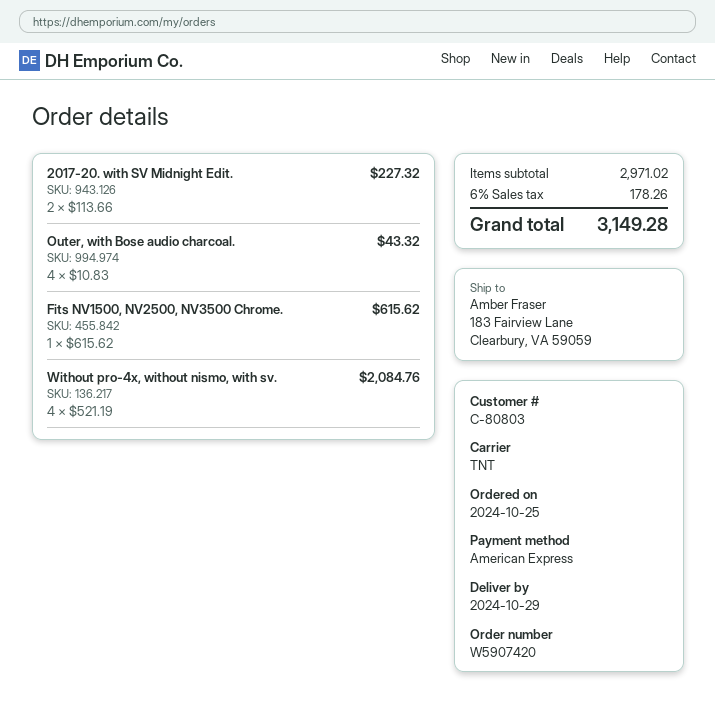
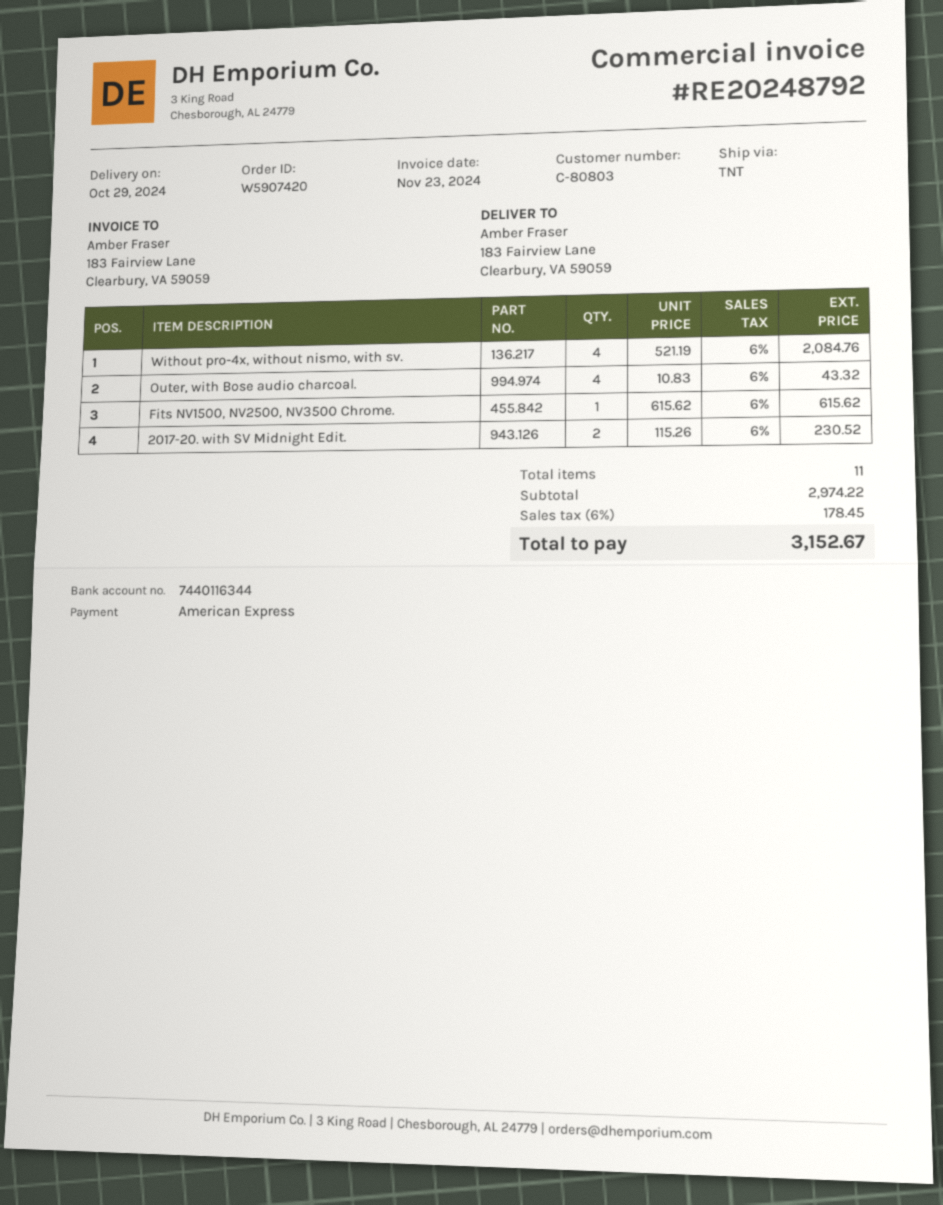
2017-20. with SV Midnight Edit.: 2 x 113.66 = 227.32 -> 2 x 115.26 = 230.52
subtotal: 2971.02 -> 2974.22
tax: 6% = 178.26 -> 6% = 178.45
total: 3149.28 -> 3152.67

